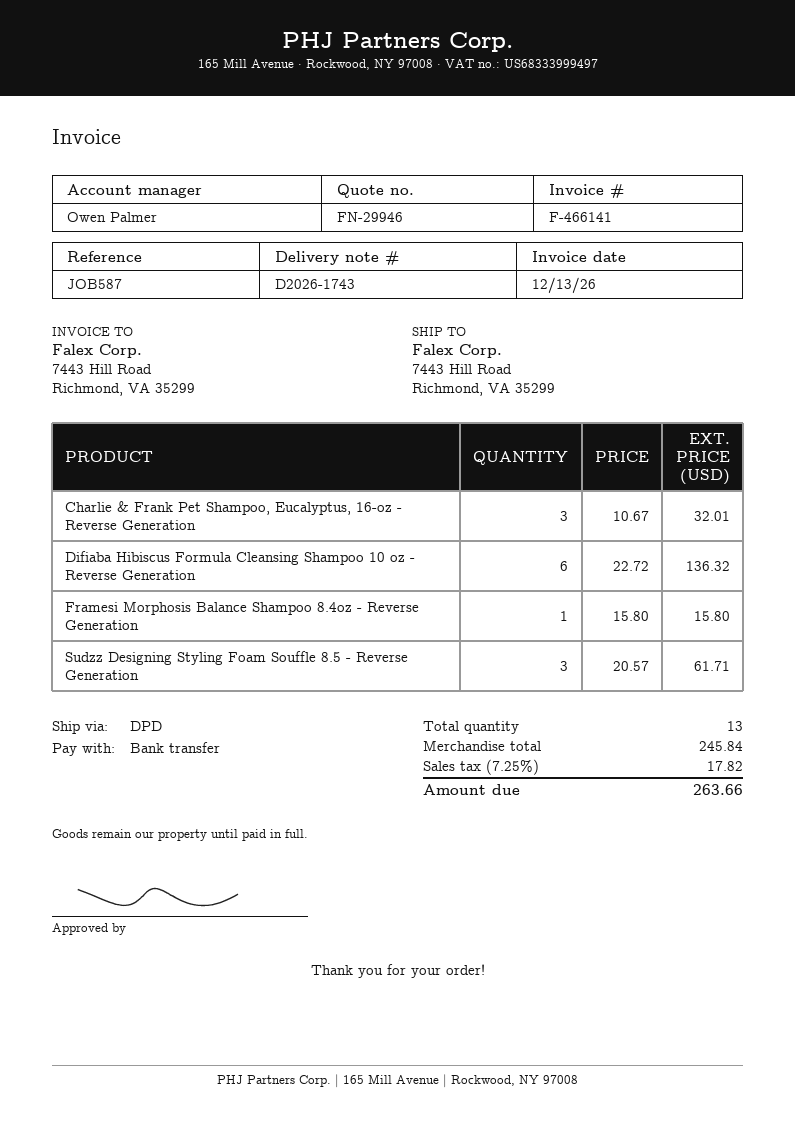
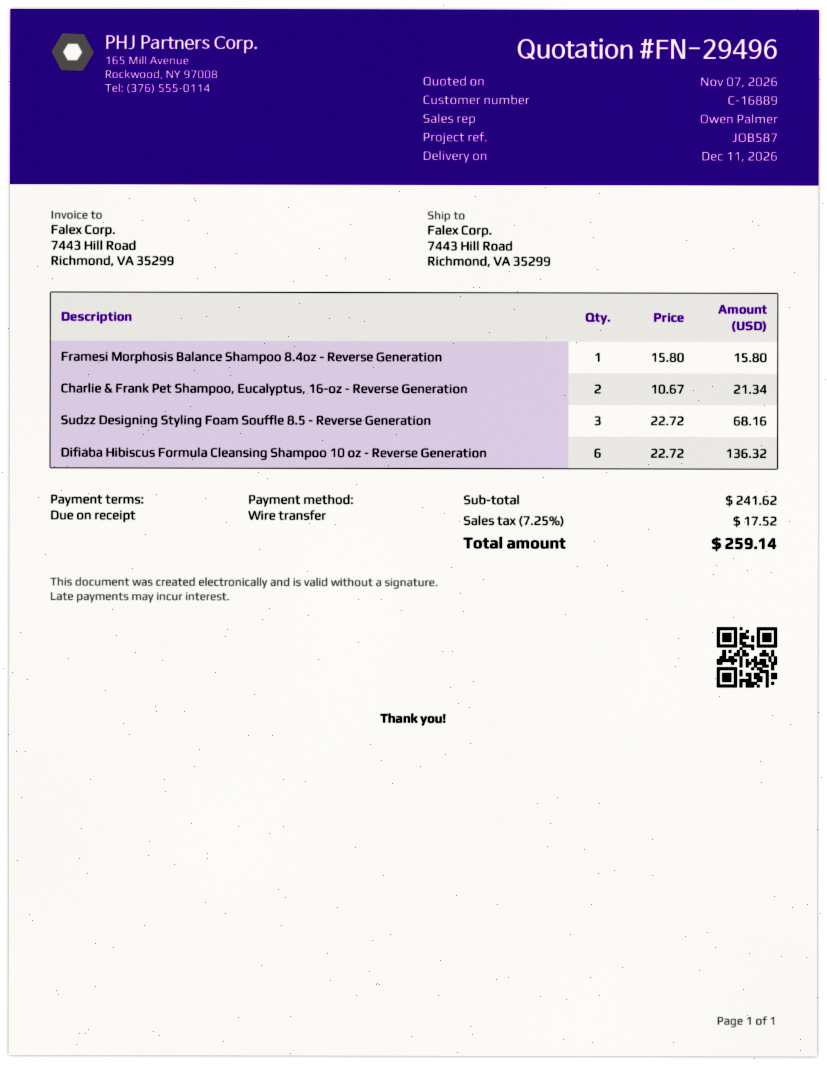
quote number: FN-29946 -> FN-29496
Charlie & Frank Pet Shampoo, Eucalyptus, 16-oz - Reverse Generation: 3 x 10.67 = 32.01 -> 2 x 10.67 = 21.34
Sudzz Designing Styling Foam Souffle 8.5 - Reverse Generation: 3 x 20.57 = 61.71 -> 3 x 22.72 = 68.16
subtotal: 245.84 -> 241.62
tax: 7.25% = 17.82 -> 7.25% = 17.52
total: 263.66 -> 259.14

